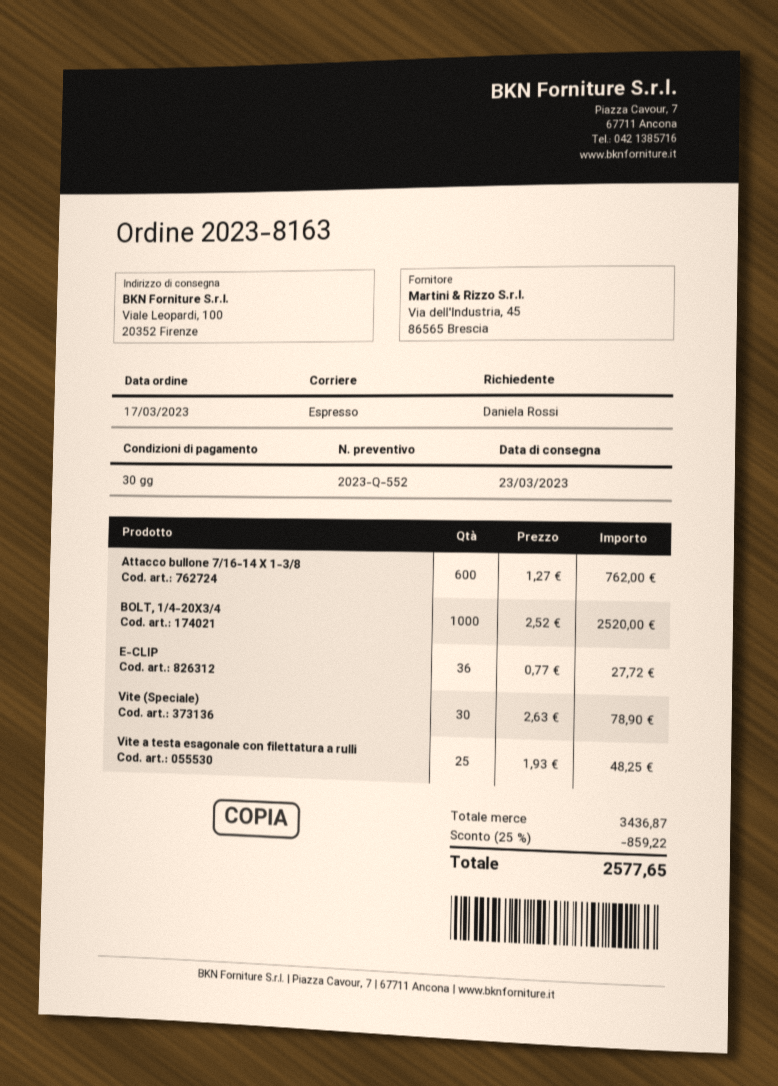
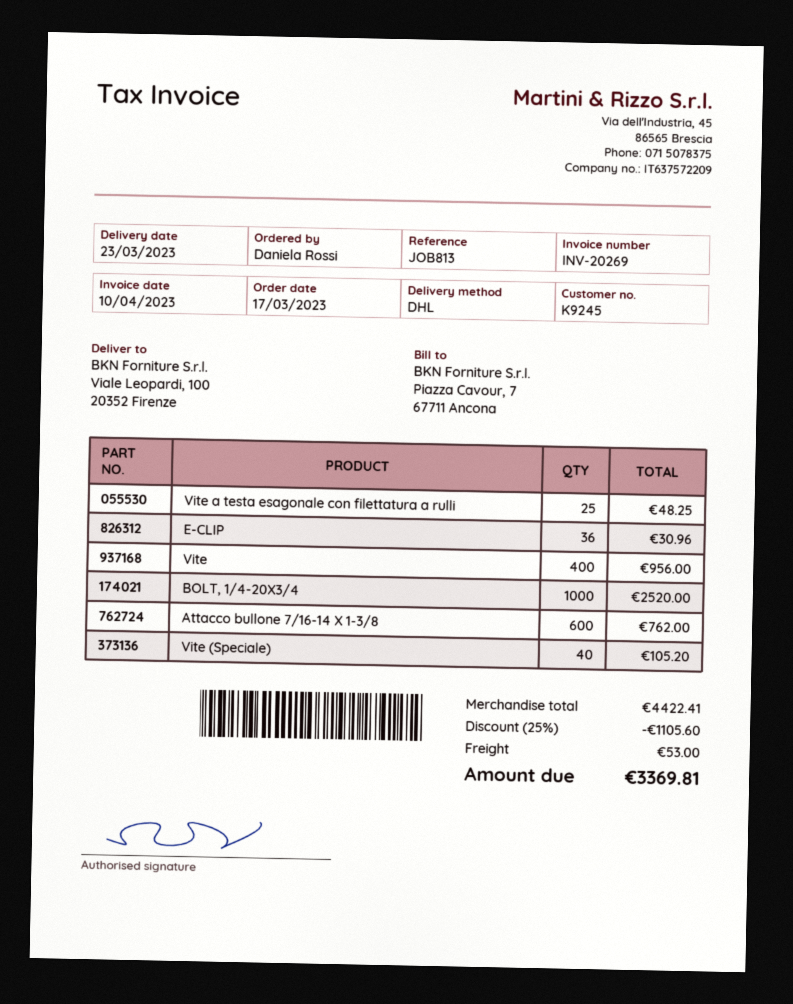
shipping method: express -> DHL
E-CLIP: 36 for 27.72 -> 36 for 30.96
Vite (Speciale): 30 for 78.90 -> 40 for 105.20
Vite: none -> 400 for 956.00
subtotal: 3436.87 -> 4422.41
discount: 25% = 859.22 -> 25% = 1105.60
shipping: none -> 53.00
total: 2577.65 -> 3369.81

